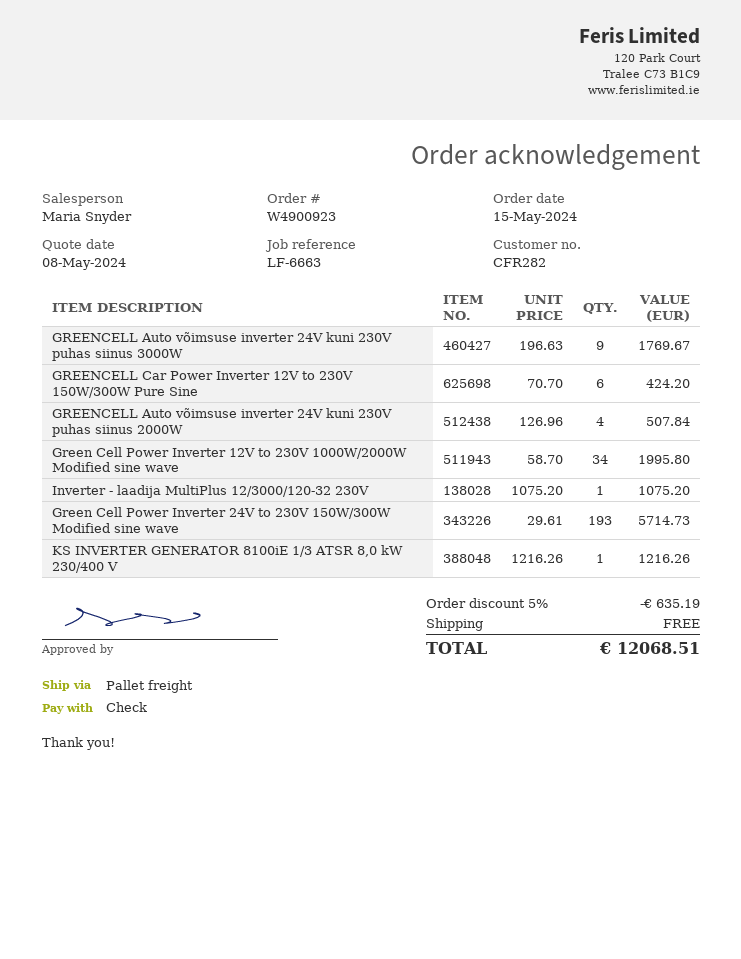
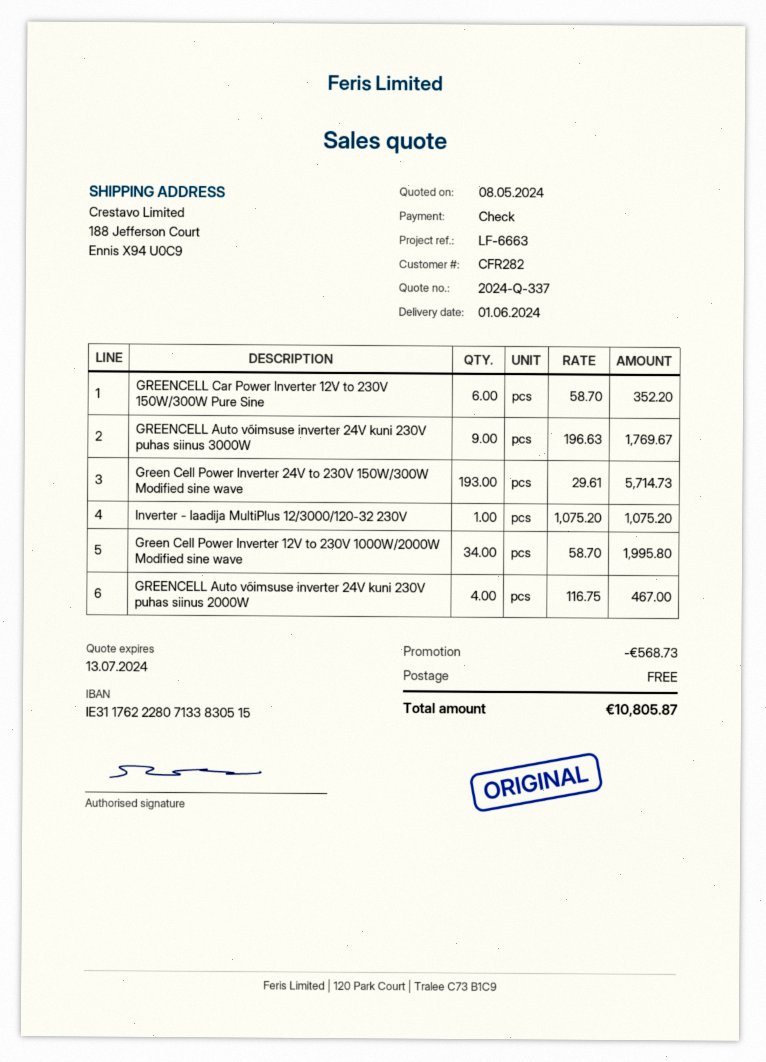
GREENCELL Car Power Inverter 12V to 230V 150W/300W Pure Sine: 6 x 70.70 = 424.20 -> 6 x 58.70 = 352.20
GREENCELL Auto võimsuse inverter 24V kuni 230V puhas siinus 2000W: 4 x 126.96 = 507.84 -> 4 x 116.75 = 467.00
KS INVERTER GENERATOR 8100iE 1/3 ATSR 8,0 kW 230/400 V: 1 x 1216.26 = 1216.26 -> none
discount: 635.19 -> 568.73
total: 12068.51 -> 10805.87

